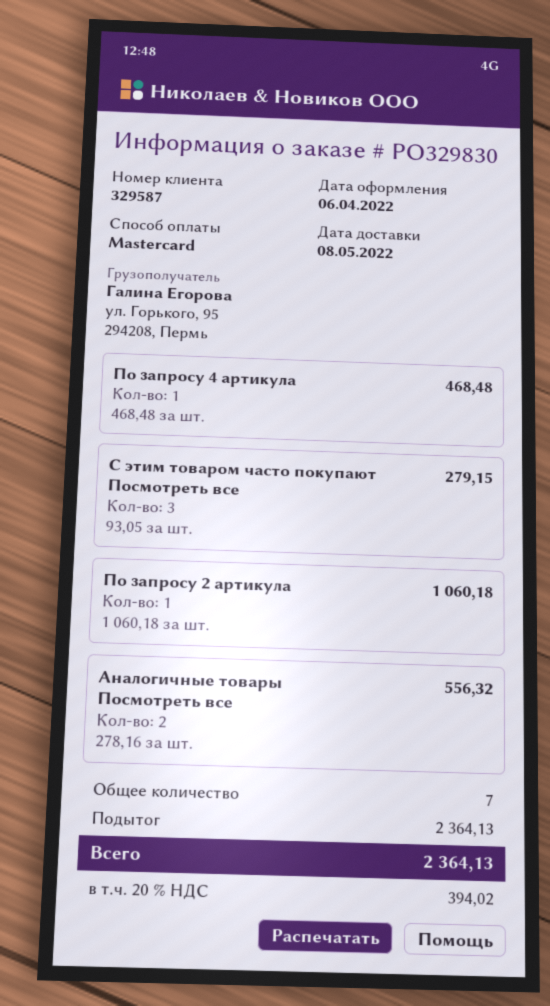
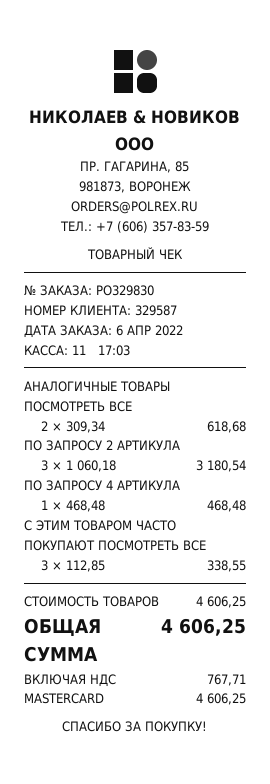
С этим товаром часто покупают Посмотреть все: 3 x 93.05 = 279.15 -> 3 x 112.85 = 338.55
По запросу 2 артикула: 1 x 1060.18 = 1060.18 -> 3 x 1060.18 = 3180.54
Аналогичные товары Посмотреть все: 2 x 278.16 = 556.32 -> 2 x 309.34 = 618.68
subtotal: 2364.13 -> 4606.25
tax: 394.02 -> 767.71
total: 2364.13 -> 4606.25

